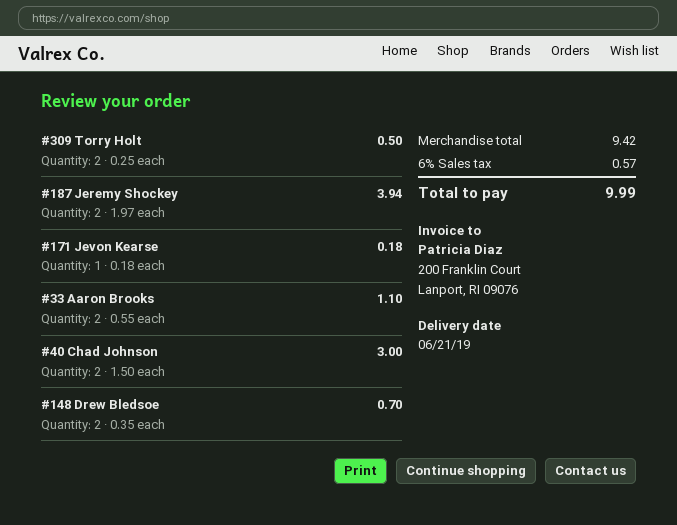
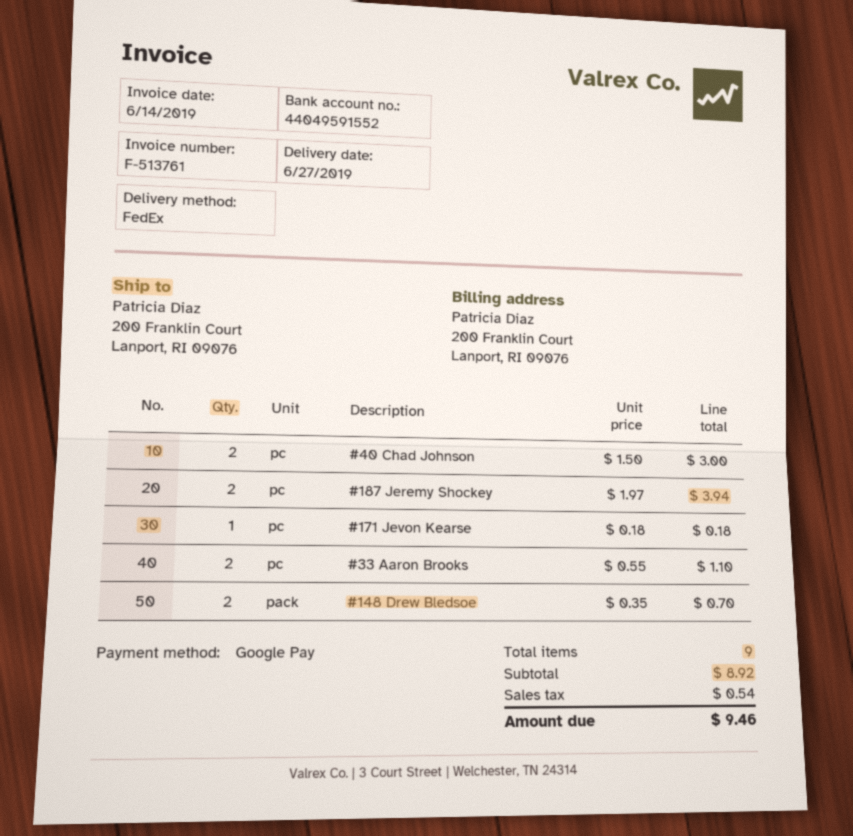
delivery date: 2019-06-21 -> 2019-06-27
#309 Torry Holt: 2 x 0.25 = 0.50 -> none
subtotal: 9.42 -> 8.92
tax: 0.57 -> 0.54
total: 9.99 -> 9.46

